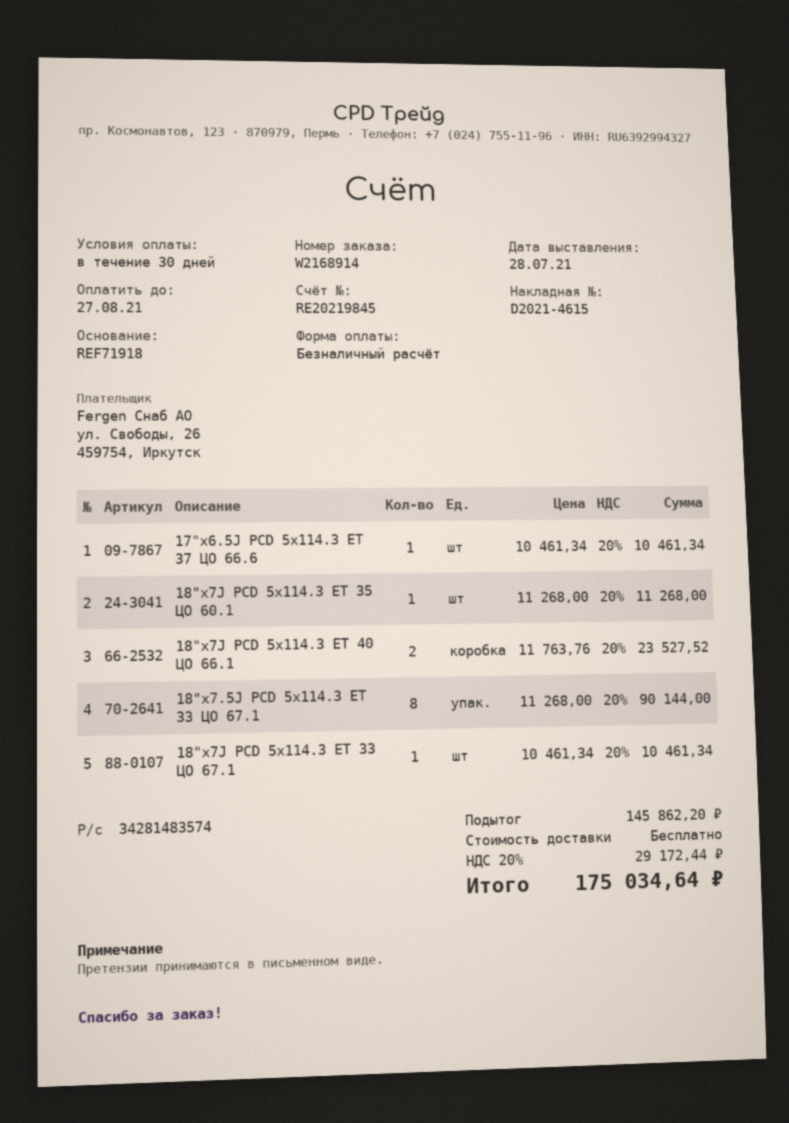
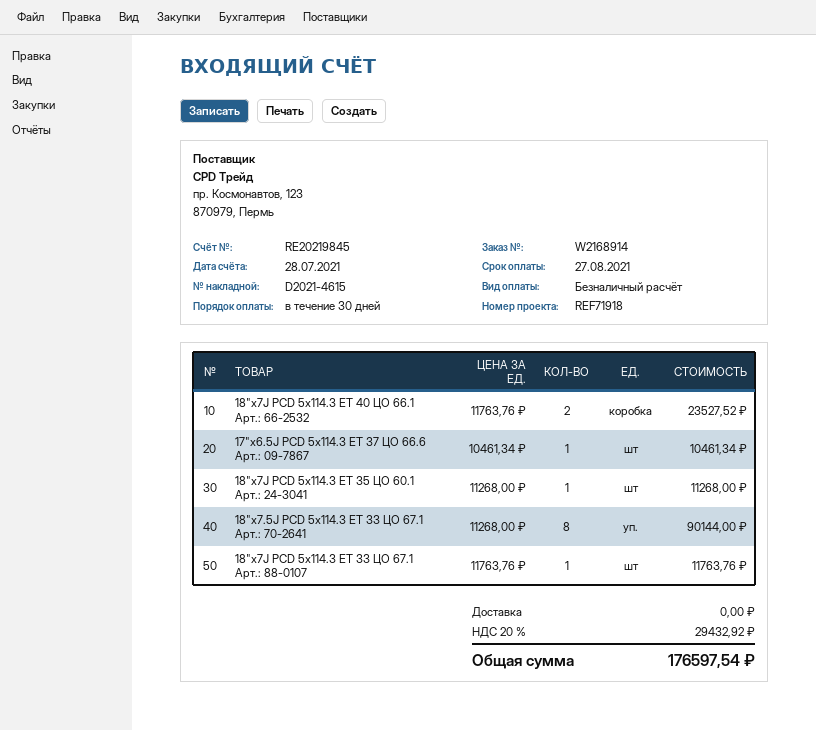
18"x7J PCD 5x114.3 ЕТ 33 ЦО 67.1: 1 x 10461.34 = 10461.34 -> 1 x 11763.76 = 11763.76
tax: 20% = 29172.44 -> 20% = 29432.92
total: 175034.64 -> 176597.54

